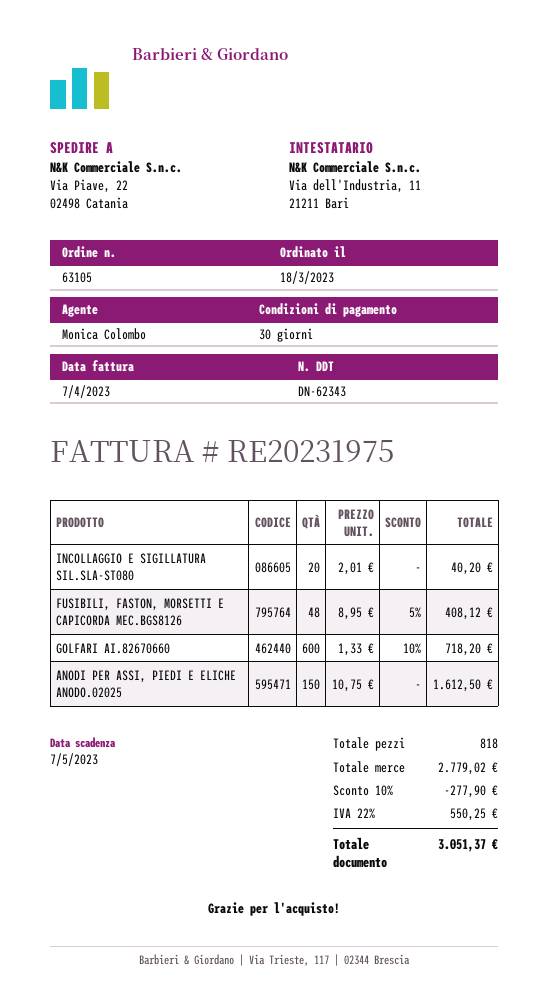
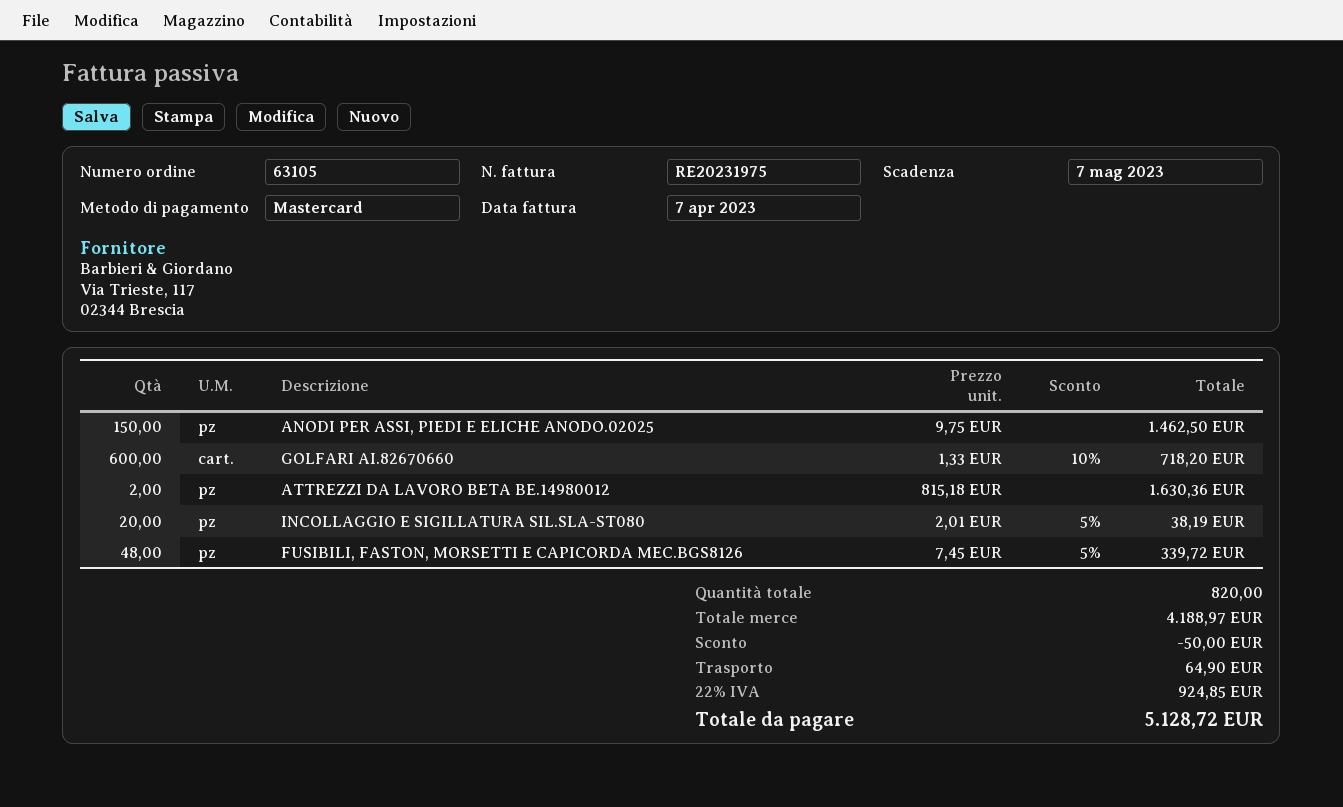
INCOLLAGGIO E SIGILLATURA SIL.SLA-ST080: 20 x 2.01 = 40.20 -> 20 x 2.01 - 5% = 38.19
FUSIBILI, FASTON, MORSETTI E CAPICORDA MEC.BGS8126: 48 x 8.95 - 5% = 408.12 -> 48 x 7.45 - 5% = 339.72
ANODI PER ASSI, PIEDI E ELICHE ANODO.02025: 150 x 10.75 = 1612.50 -> 150 x 9.75 = 1462.50
ATTREZZI DA LAVORO BETA BE.14980012: none -> 2 x 815.18 = 1630.36
total quantity: 818 -> 820
subtotal: 2779.02 -> 4188.97
discount: 277.90 -> 50.00
shipping: none -> 64.90
tax: 22% = 550.25 -> 22% = 924.85
total: 3051.37 -> 5128.72

